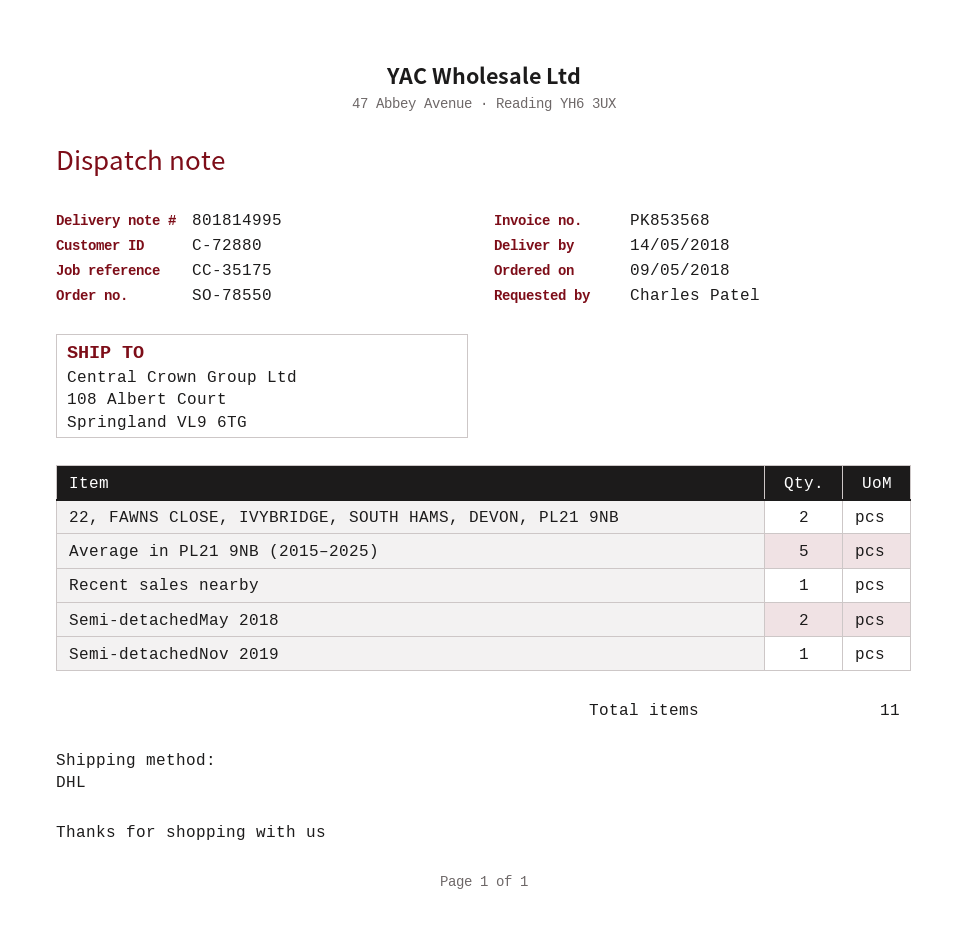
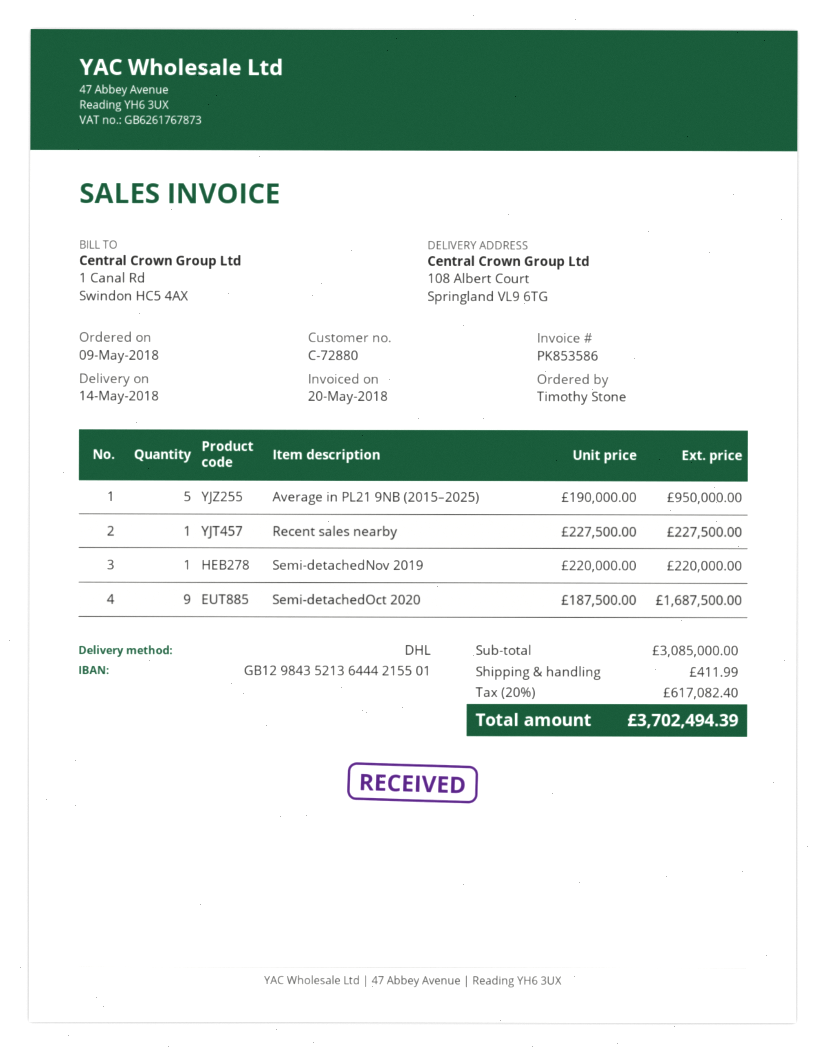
invoice number: PK853568 -> PK853586
ordered by: Charles Patel -> Timothy Stone
22, FAWNS CLOSE, IVYBRIDGE, SOUTH HAMS, DEVON, PL21 9NB: 2 -> none
Semi-detachedMay 2018: 2 -> none
Semi-detachedOct 2020: none -> 9

